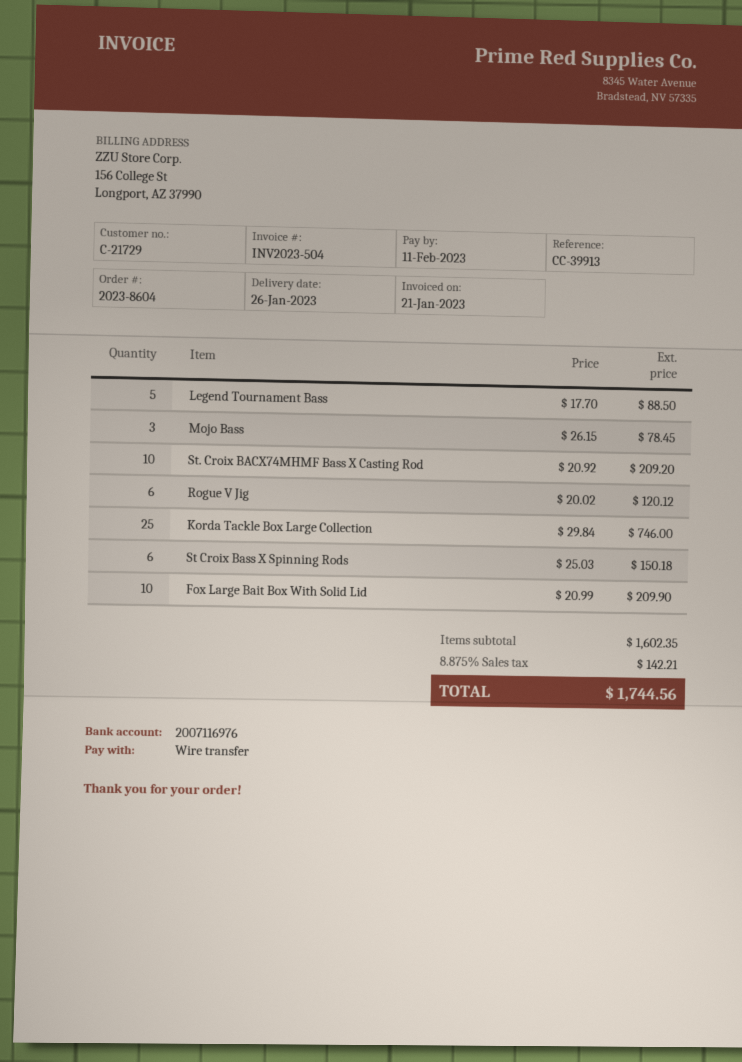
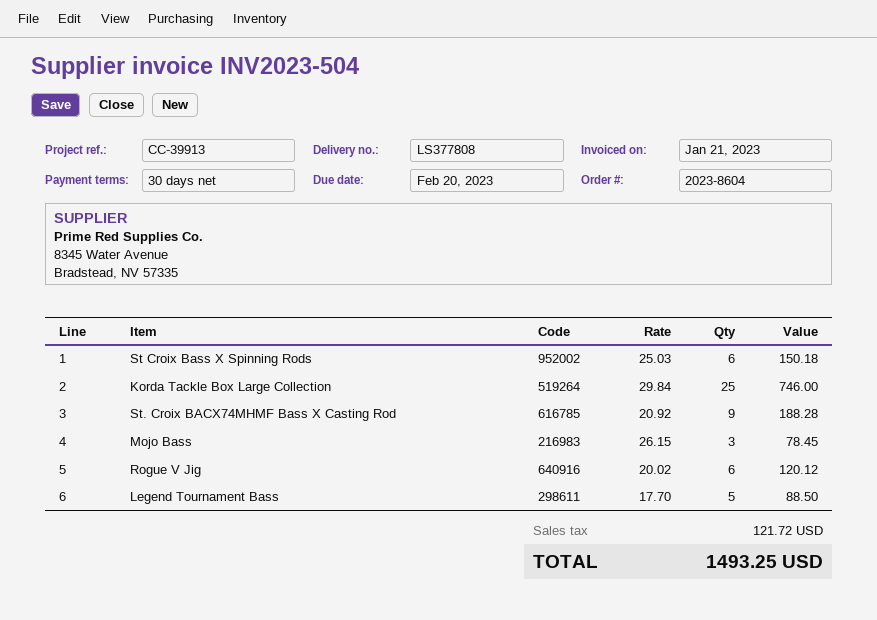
due date: 2023-02-11 -> 2023-02-20
St. Croix BACX74MHMF Bass X Casting Rod: 10 x 20.92 = 209.20 -> 9 x 20.92 = 188.28
Fox Large Bait Box With Solid Lid: 10 x 20.99 = 209.90 -> none
tax: 142.21 -> 121.72
total: 1744.56 -> 1493.25

